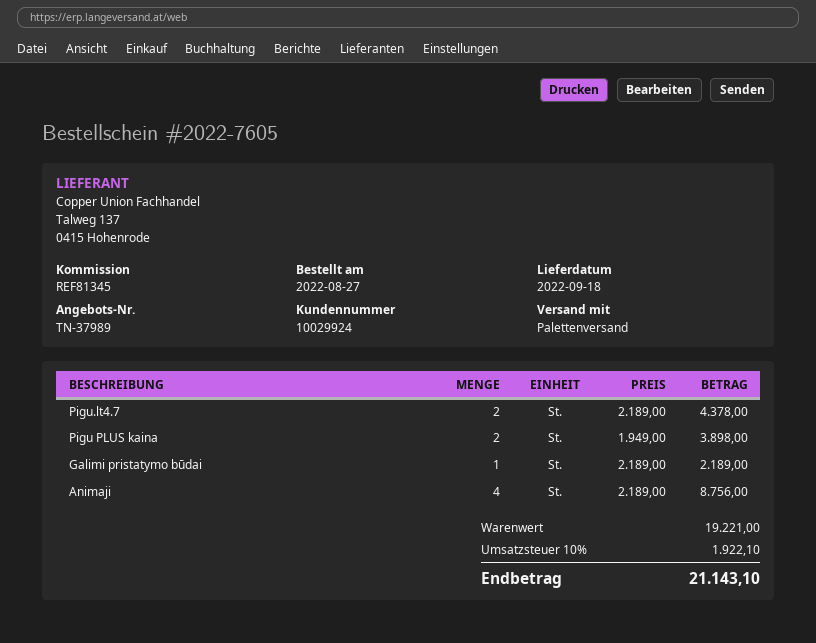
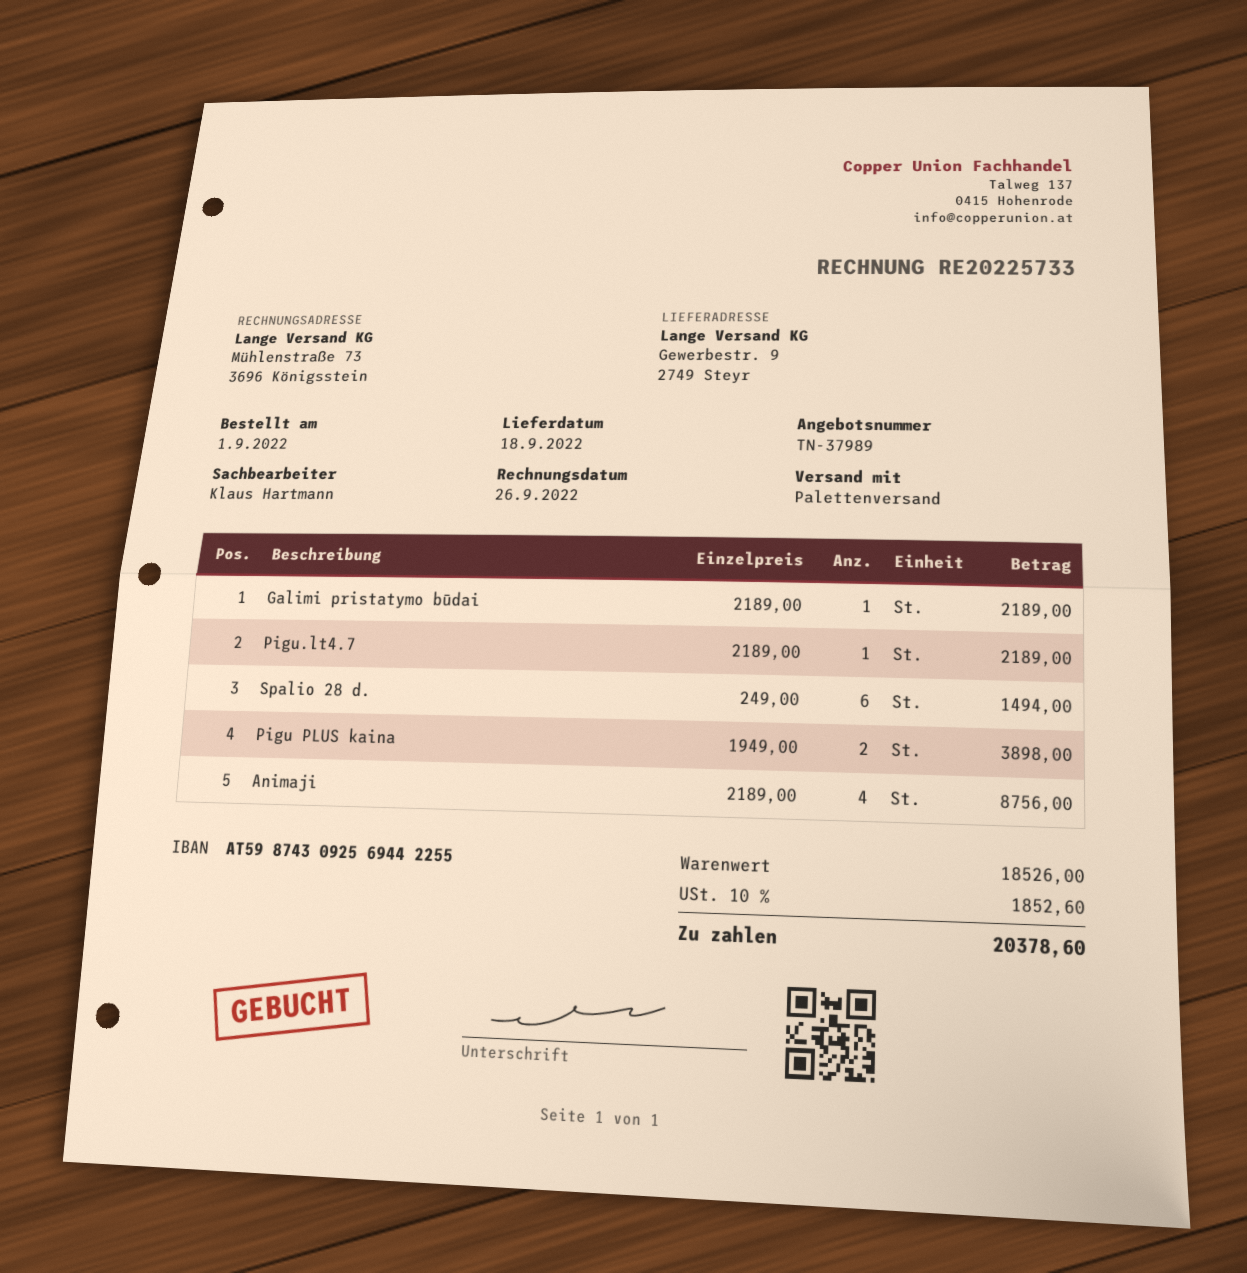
order date: 2022-08-27 -> 2022-09-01
Pigu.lt4.7: 2 x 2189.00 = 4378.00 -> 1 x 2189.00 = 2189.00
Spalio 28 d.: none -> 6 x 249.00 = 1494.00
subtotal: 19221.00 -> 18526.00
tax: 10% = 1922.10 -> 10% = 1852.60
total: 21143.10 -> 20378.60

